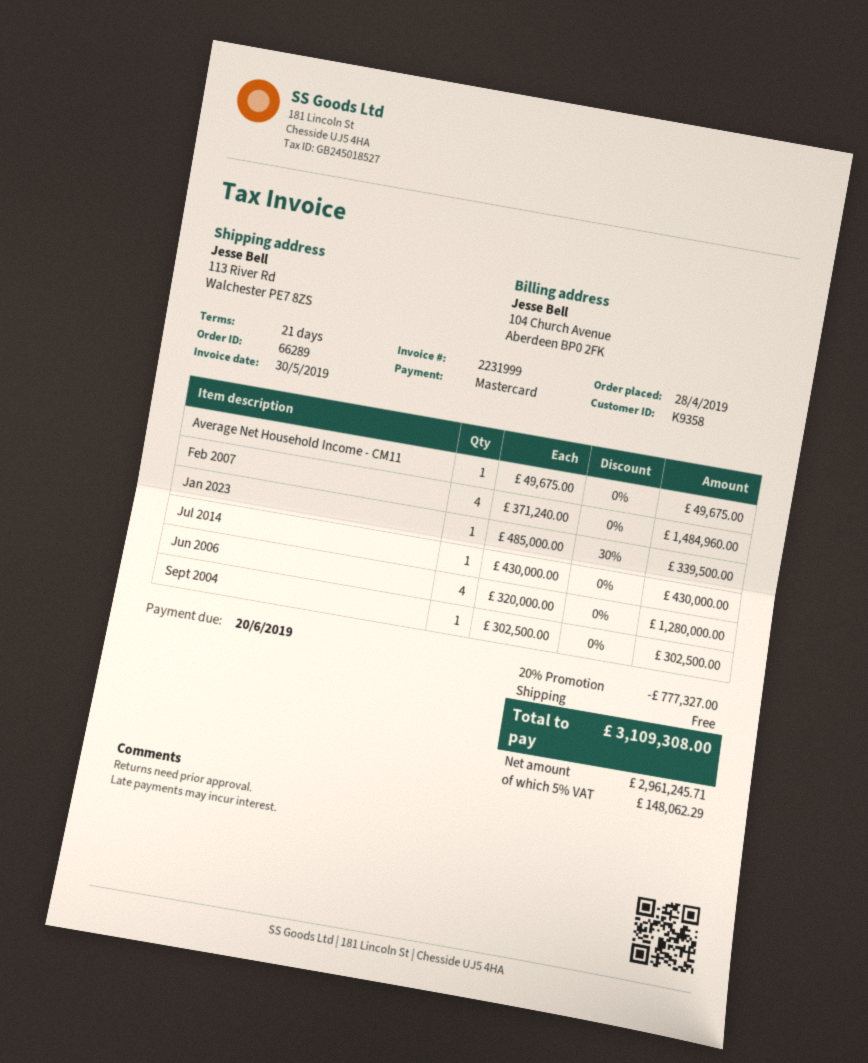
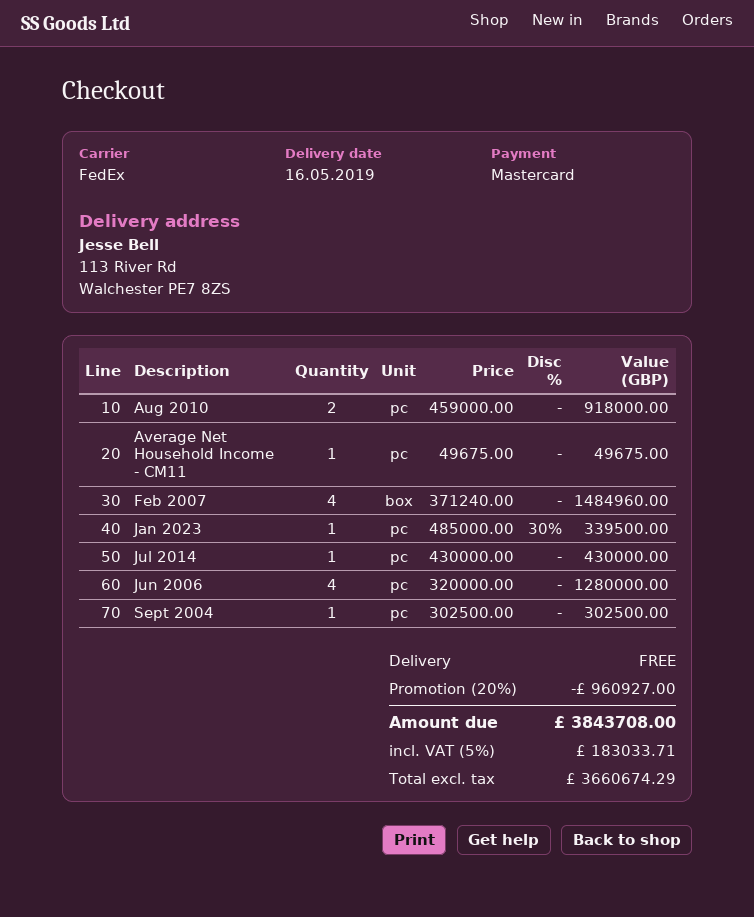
Aug 2010: none -> 2 x 459000.00 = 918000.00
discount: 20% = 777327.00 -> 20% = 960927.00
net: 2961245.71 -> 3660674.29
tax: 5% = 148062.29 -> 5% = 183033.71
total: 3109308.00 -> 3843708.00

